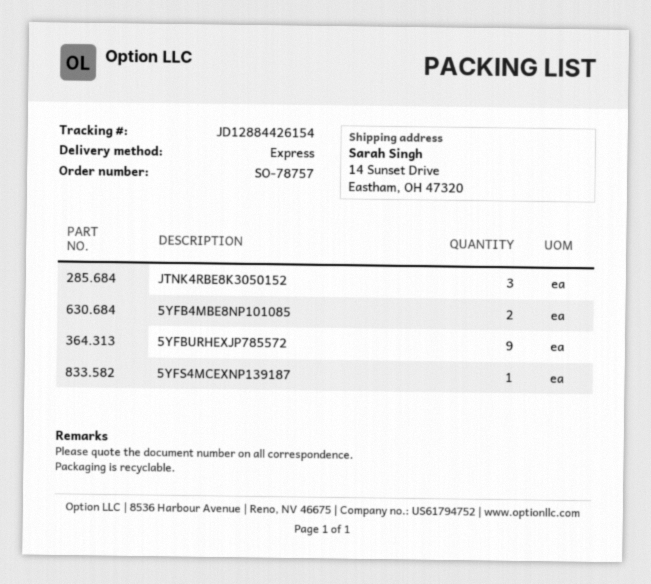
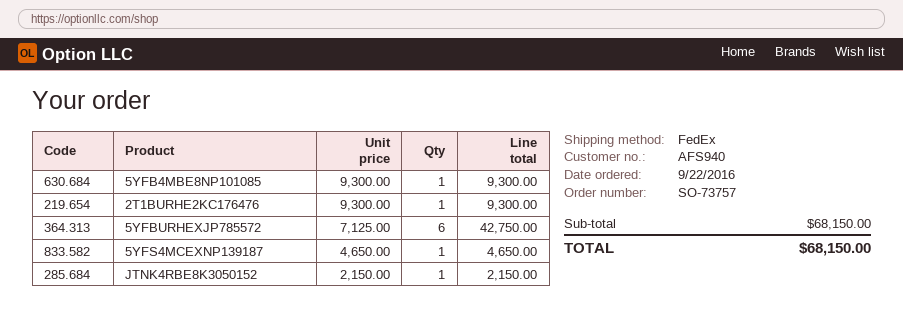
order number: SO-78757 -> SO-73757
shipping method: express -> FedEx
JTNK4RBE8K3050152: 3 -> 1
5YFB4MBE8NP101085: 2 -> 1
5YFBURHEXJP785572: 9 -> 6
2T1BURHE2KC176476: none -> 1

